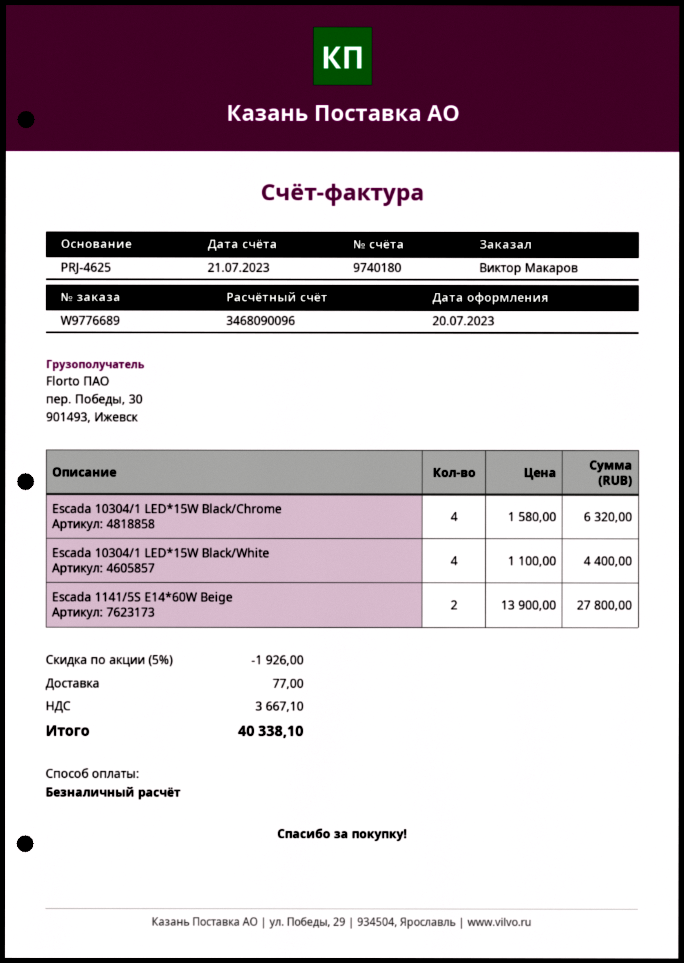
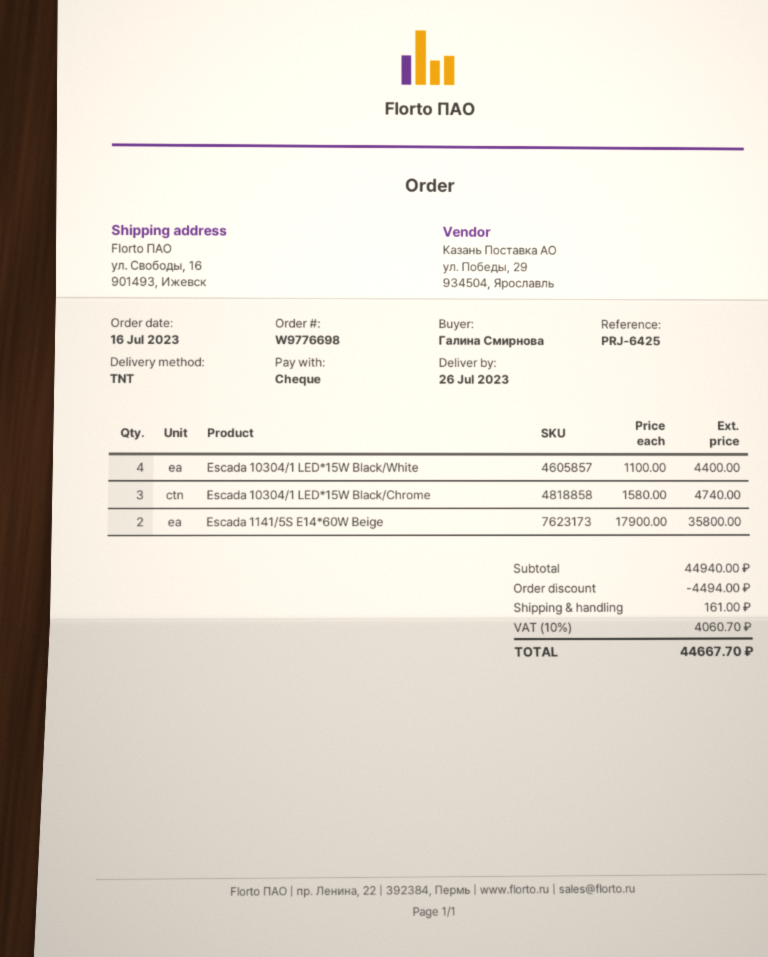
order number: W9776689 -> W9776698
order date: 2023-07-20 -> 2023-07-16
reference: PRJ-4625 -> PRJ-6425
ordered by: Виктор Макаров -> Галина Смирнова
payment method: bank transfer -> cheque
ship to: пер. Победы, 30, 901493, Ижевск -> ул. Свободы, 16, 901493, Ижевск
Escada 10304/1 LED*15W Black/Chrome: 4 x 1580.00 = 6320.00 -> 3 x 1580.00 = 4740.00
Escada 1141/5S E14*60W Beige: 2 x 13900.00 = 27800.00 -> 2 x 17900.00 = 35800.00
discount: 1926.00 -> 4494.00
shipping: 77.00 -> 161.00
tax: 3667.10 -> 4060.70
total: 40338.10 -> 44667.70

